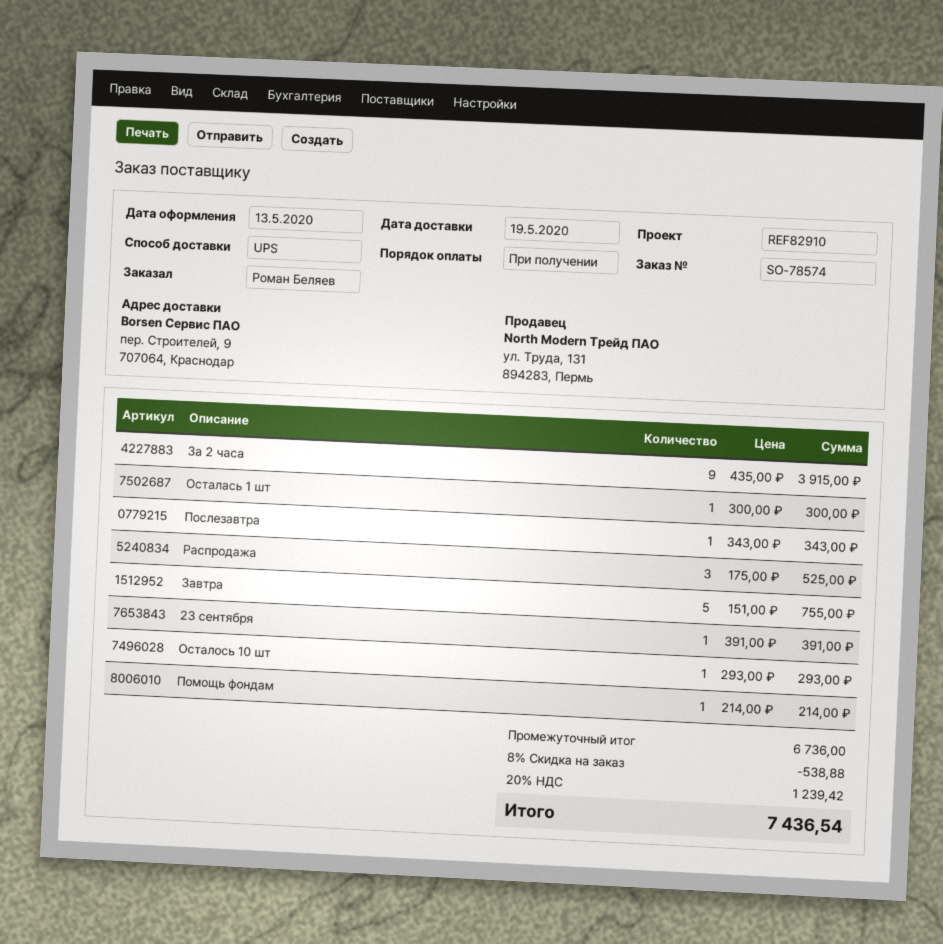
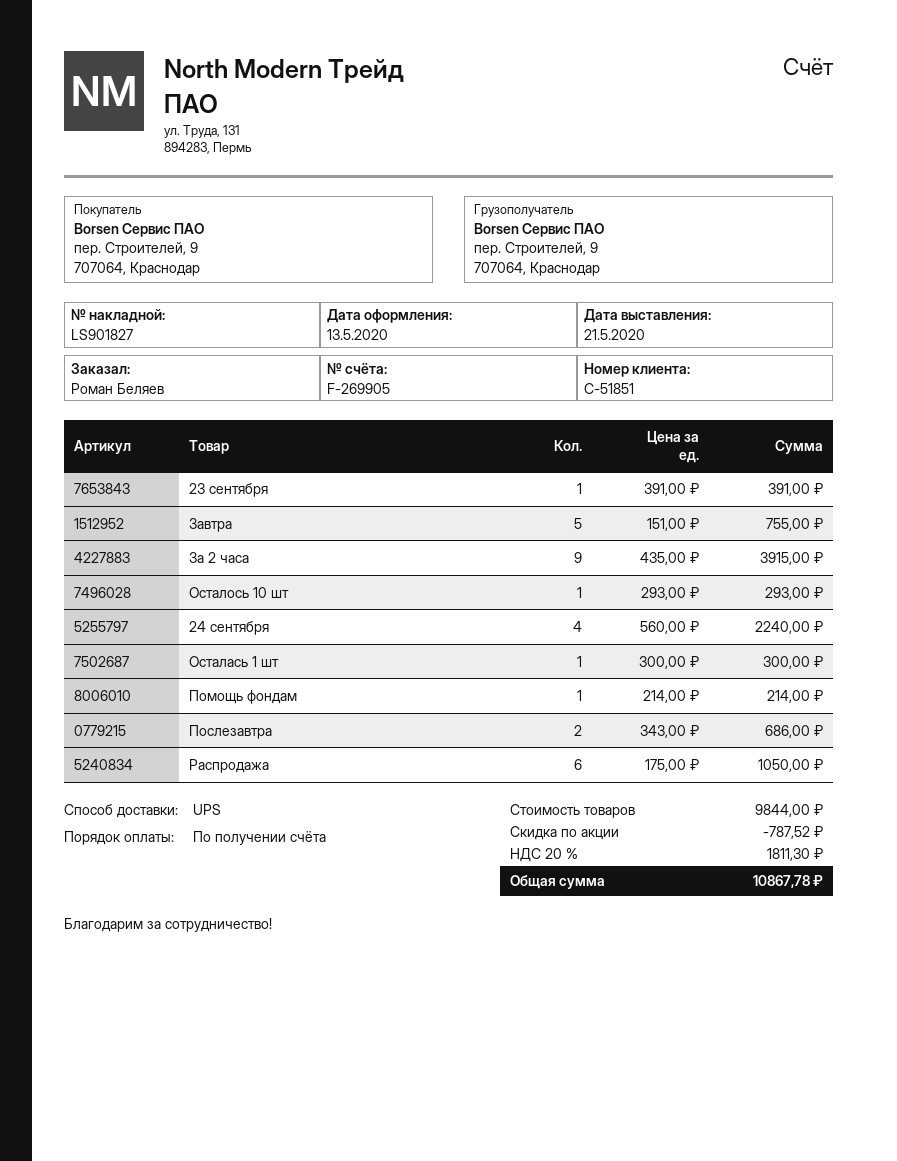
Послезавтра: 1 x 343.00 = 343.00 -> 2 x 343.00 = 686.00
Распродажа: 3 x 175.00 = 525.00 -> 6 x 175.00 = 1050.00
24 сентября: none -> 4 x 560.00 = 2240.00
subtotal: 6736.00 -> 9844.00
discount: 538.88 -> 787.52
tax: 20% = 1239.42 -> 20% = 1811.30
total: 7436.54 -> 10867.78

